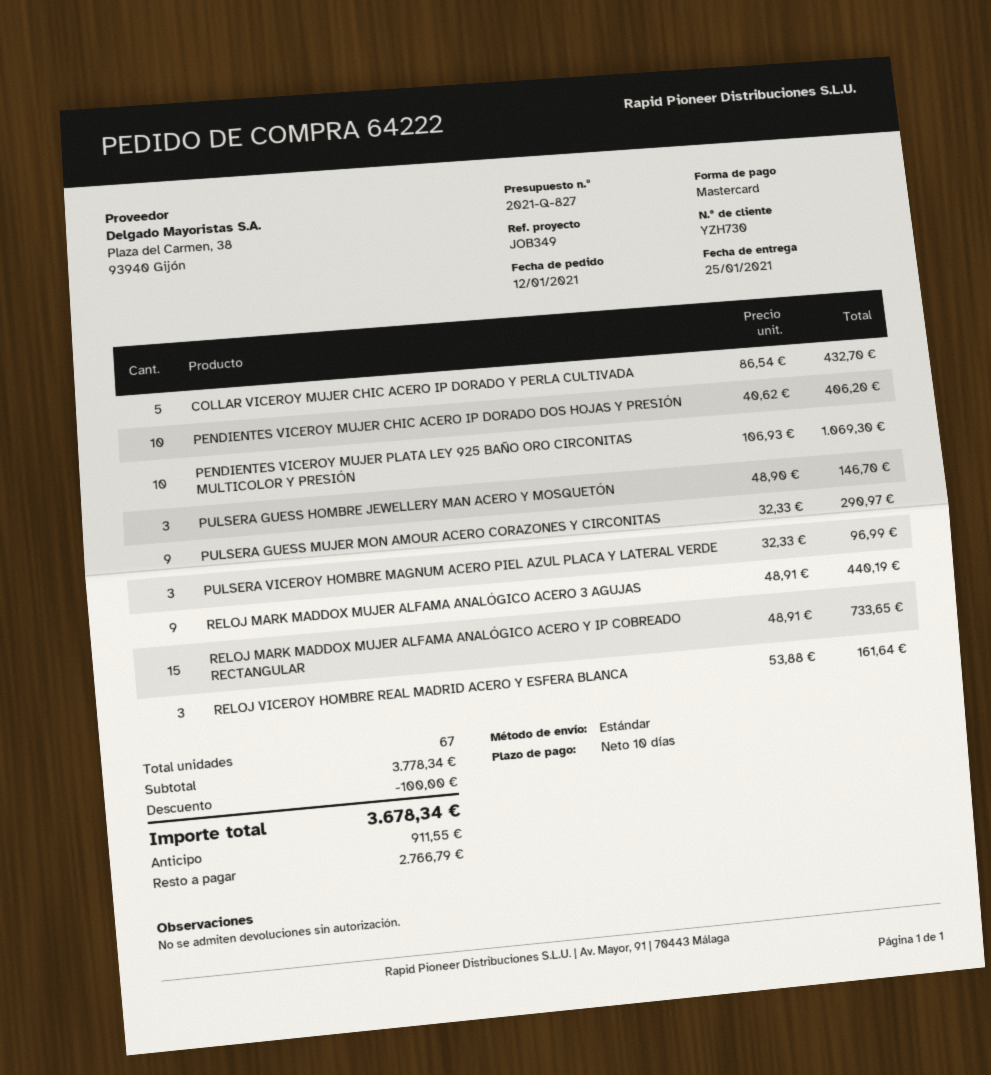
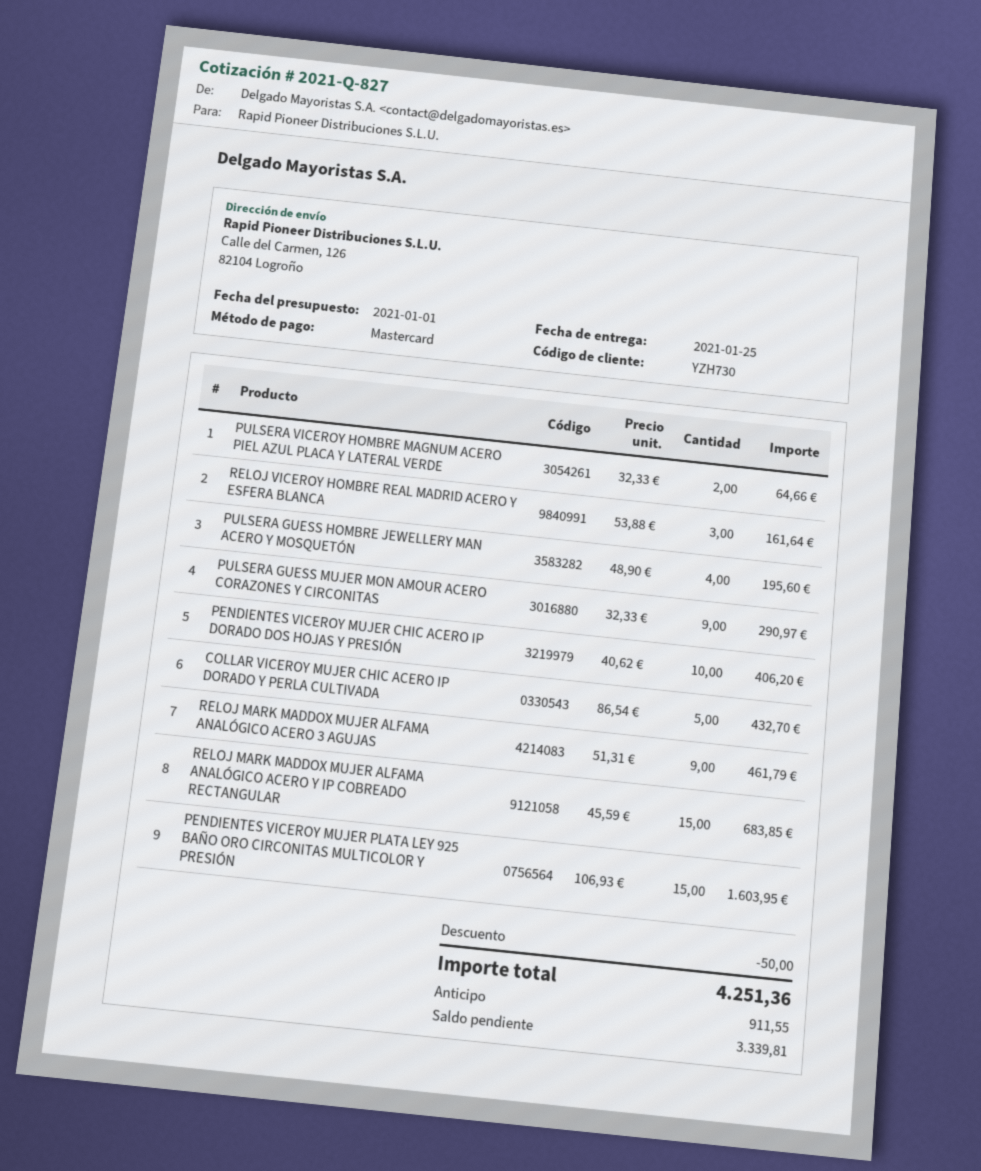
PENDIENTES VICEROY MUJER PLATA LEY 925 BAÑO ORO CIRCONITAS MULTICOLOR Y PRESIÓN: 10 x 106.93 = 1069.30 -> 15 x 106.93 = 1603.95
PULSERA GUESS HOMBRE JEWELLERY MAN ACERO Y MOSQUETÓN: 3 x 48.90 = 146.70 -> 4 x 48.90 = 195.60
PULSERA VICEROY HOMBRE MAGNUM ACERO PIEL AZUL PLACA Y LATERAL VERDE: 3 x 32.33 = 96.99 -> 2 x 32.33 = 64.66
RELOJ MARK MADDOX MUJER ALFAMA ANALÓGICO ACERO 3 AGUJAS: 9 x 48.91 = 440.19 -> 9 x 51.31 = 461.79
RELOJ MARK MADDOX MUJER ALFAMA ANALÓGICO ACERO Y IP COBREADO RECTANGULAR: 15 x 48.91 = 733.65 -> 15 x 45.59 = 683.85
discount: 100.00 -> 50.00
total: 3678.34 -> 4251.36
balance: 2766.79 -> 3339.81

